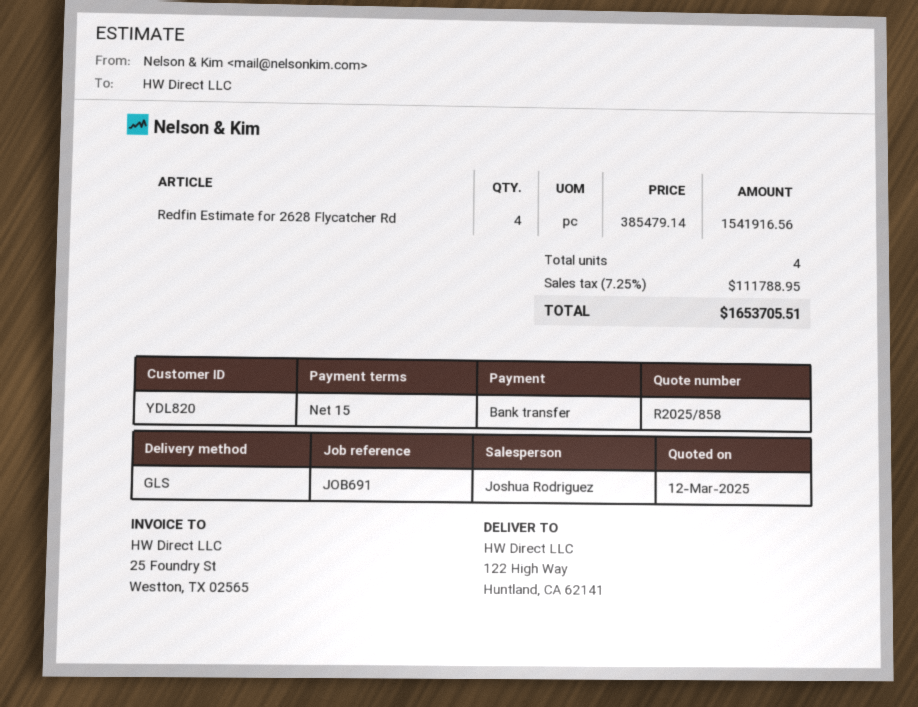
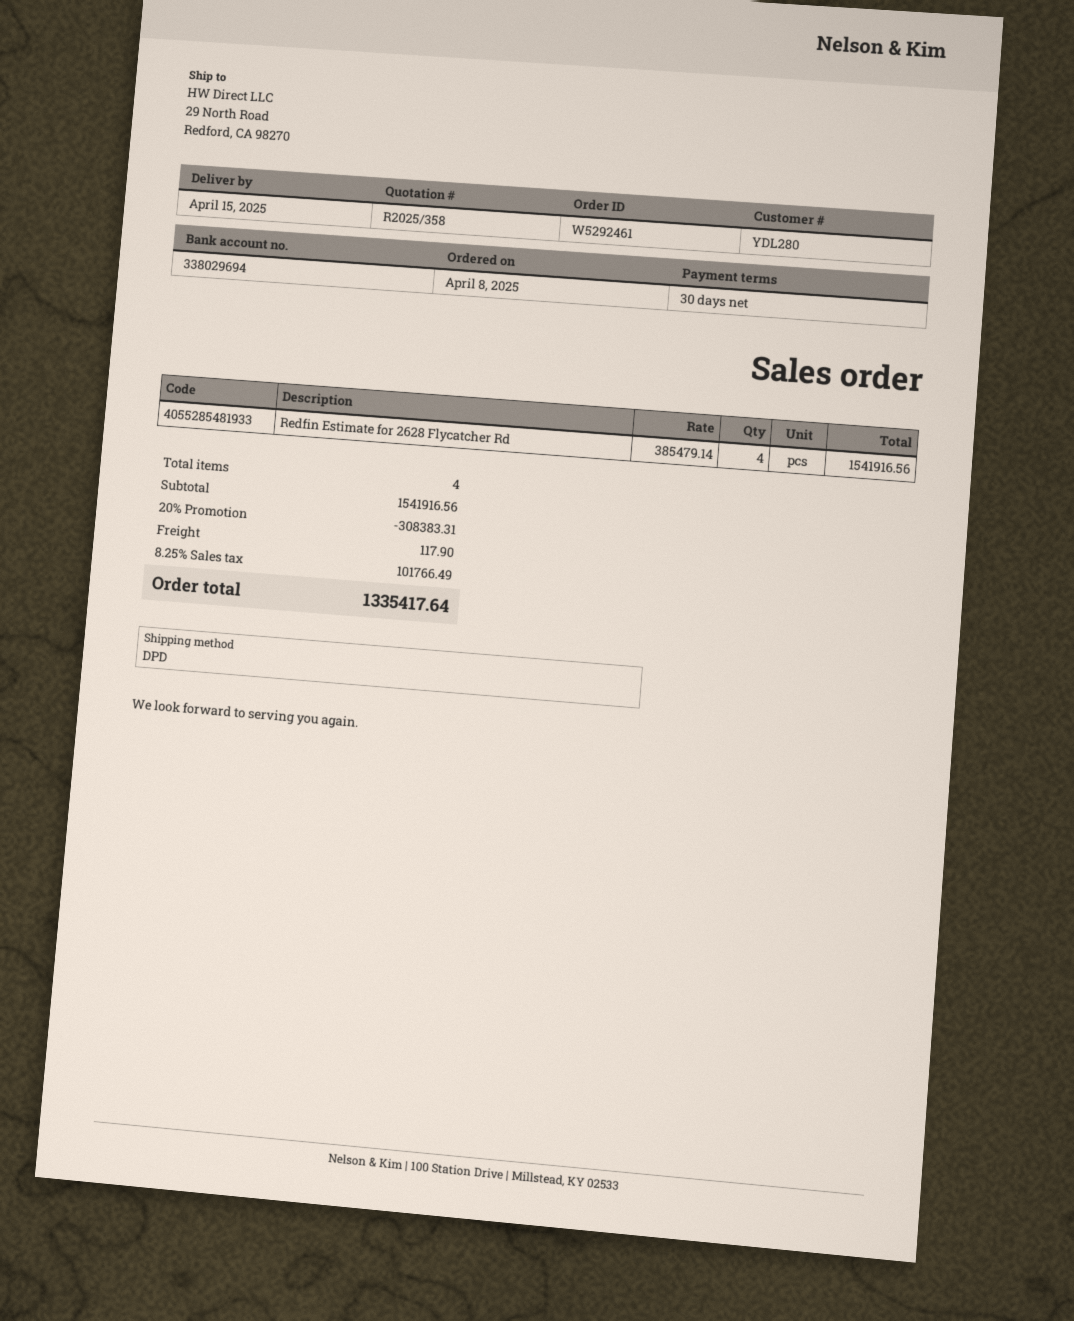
quote number: R2025/858 -> R2025/358
payment terms: 15 days -> 30 days
customer number: YDL820 -> YDL280
shipping method: GLS -> DPD
ship to: 122 High Way, Huntland, CA 62141 -> 29 North Road, Redford, CA 98270
discount: none -> 20% = 308383.31
shipping: none -> 117.90
tax: 7.25% = 111788.95 -> 8.25% = 101766.49
total: 1653705.51 -> 1335417.64

